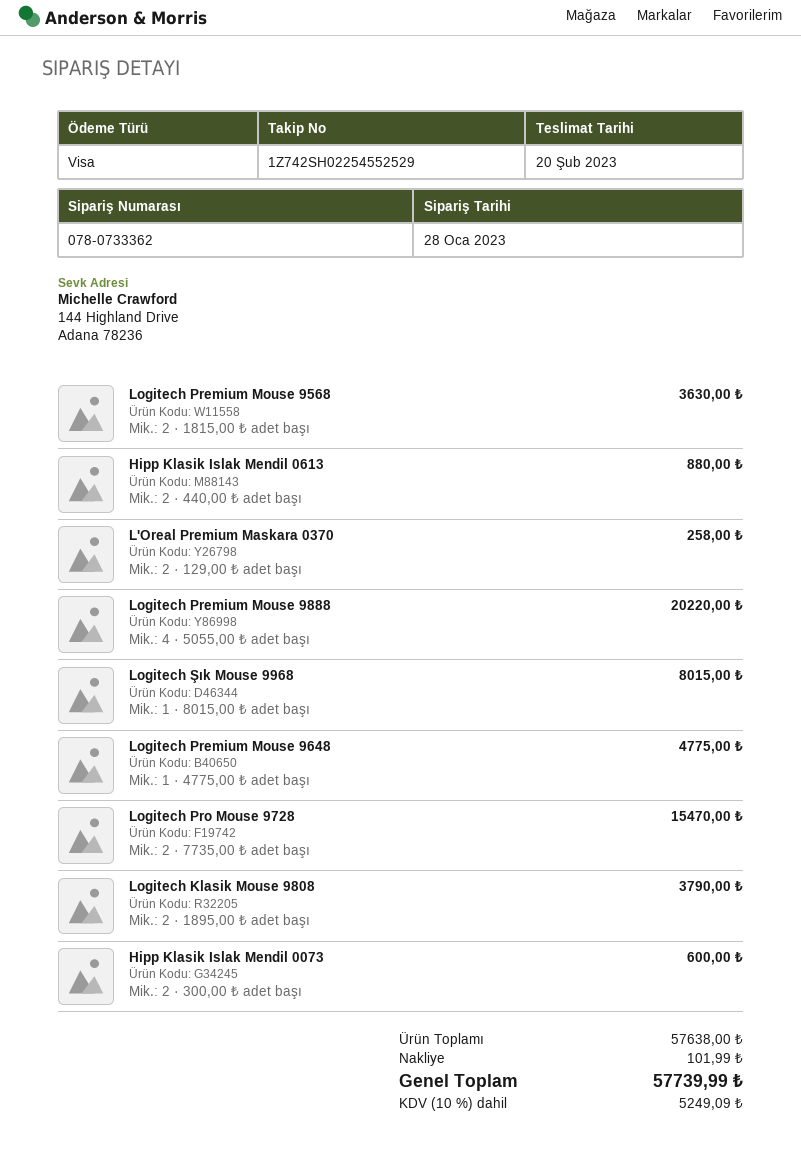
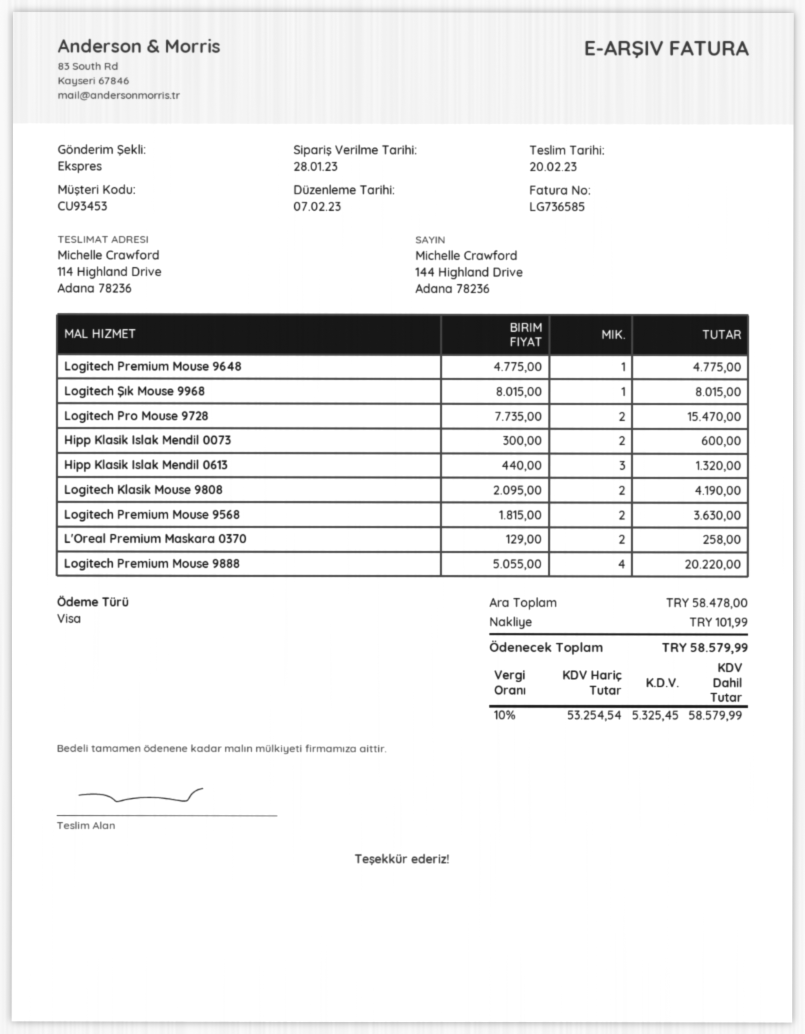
ship to: 144 Highland Drive, Adana 78236 -> 114 Highland Drive, Adana 78236
Hipp Klasik Islak Mendil 0613: 2 x 440.00 = 880.00 -> 3 x 440.00 = 1320.00
Logitech Klasik Mouse 9808: 2 x 1895.00 = 3790.00 -> 2 x 2095.00 = 4190.00
subtotal: 57638.00 -> 58478.00
tax: 10% = 5249.09 -> 10% = 5325.45
total: 57739.99 -> 58579.99

